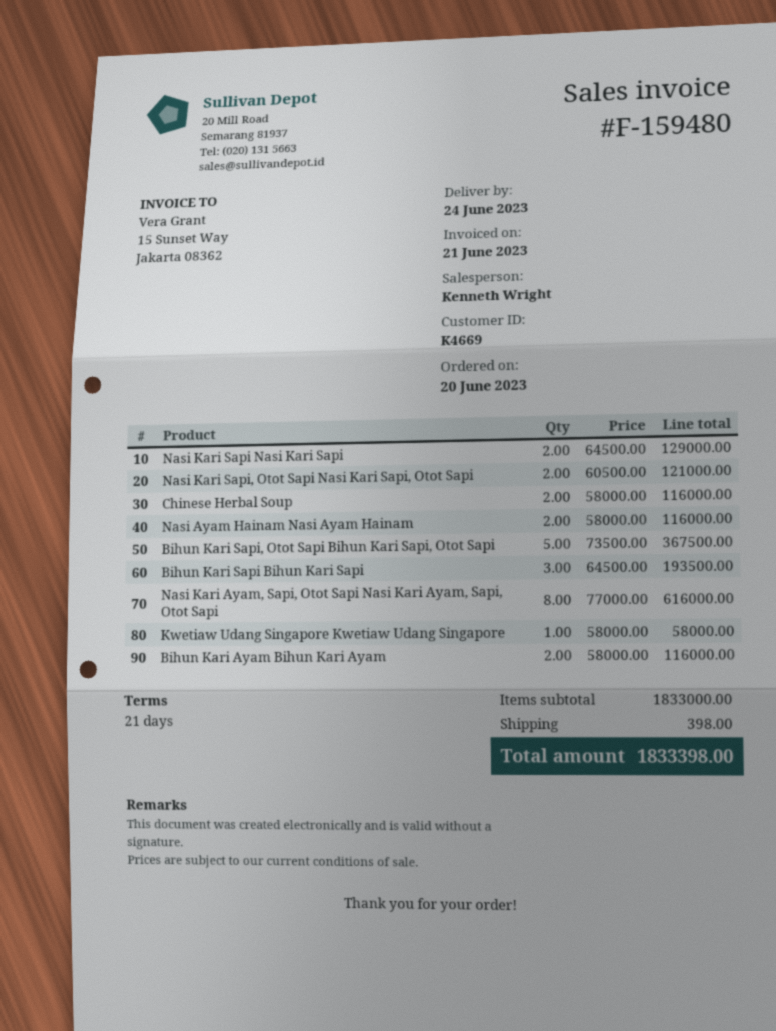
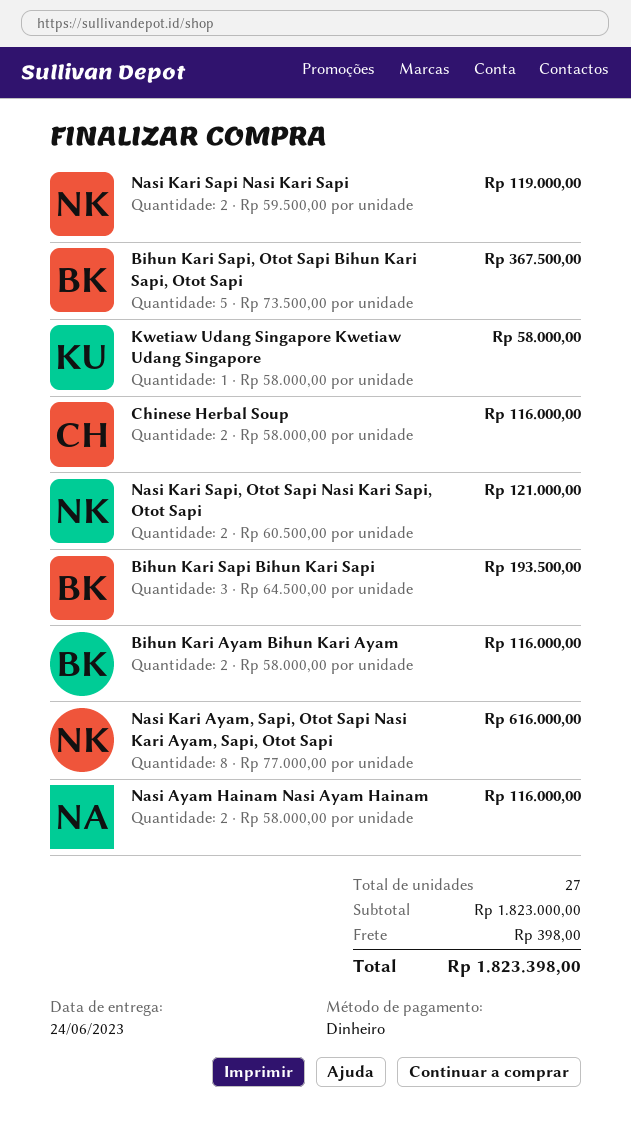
Nasi Kari Sapi Nasi Kari Sapi: 2 x 64500.00 = 129000.00 -> 2 x 59500.00 = 119000.00
subtotal: 1833000.00 -> 1823000.00
total: 1833398.00 -> 1823398.00

